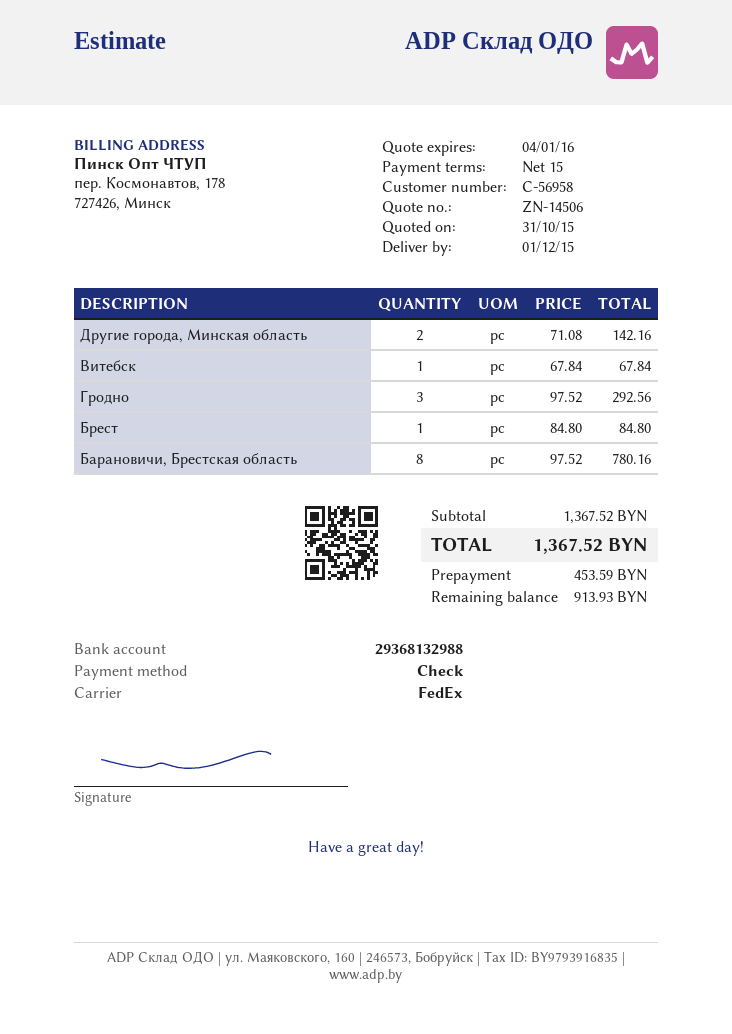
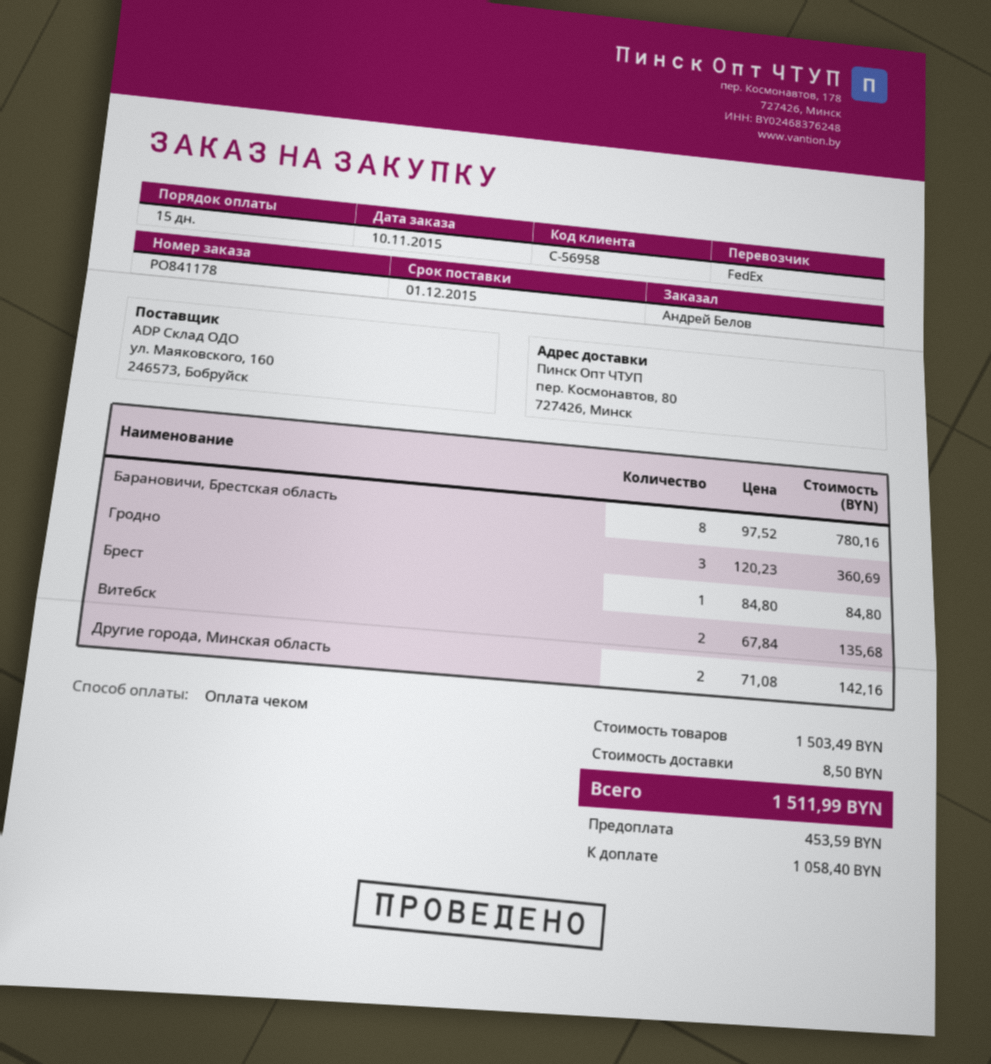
Витебск: 1 x 67.84 = 67.84 -> 2 x 67.84 = 135.68
Гродно: 3 x 97.52 = 292.56 -> 3 x 120.23 = 360.69
subtotal: 1367.52 -> 1503.49
shipping: none -> 8.50
total: 1367.52 -> 1511.99
balance: 913.93 -> 1058.40

